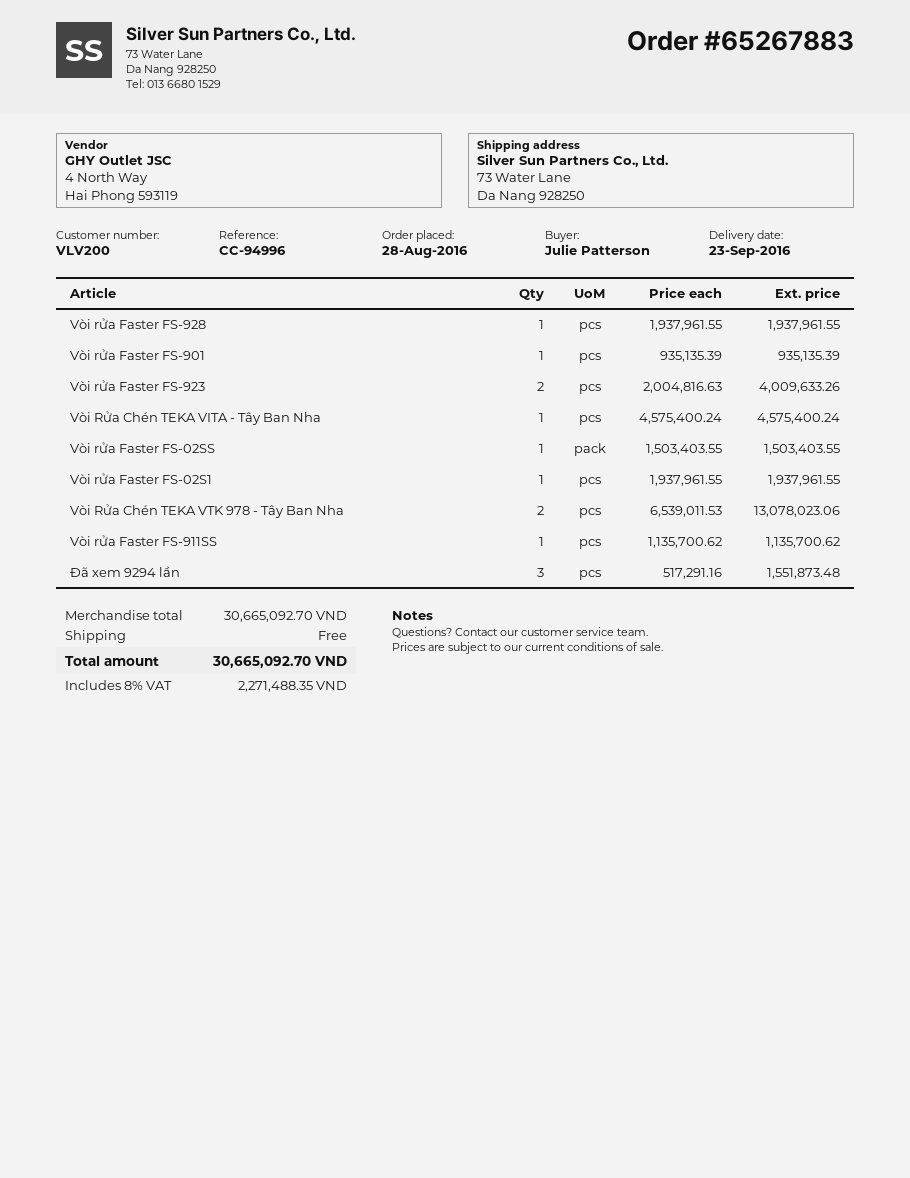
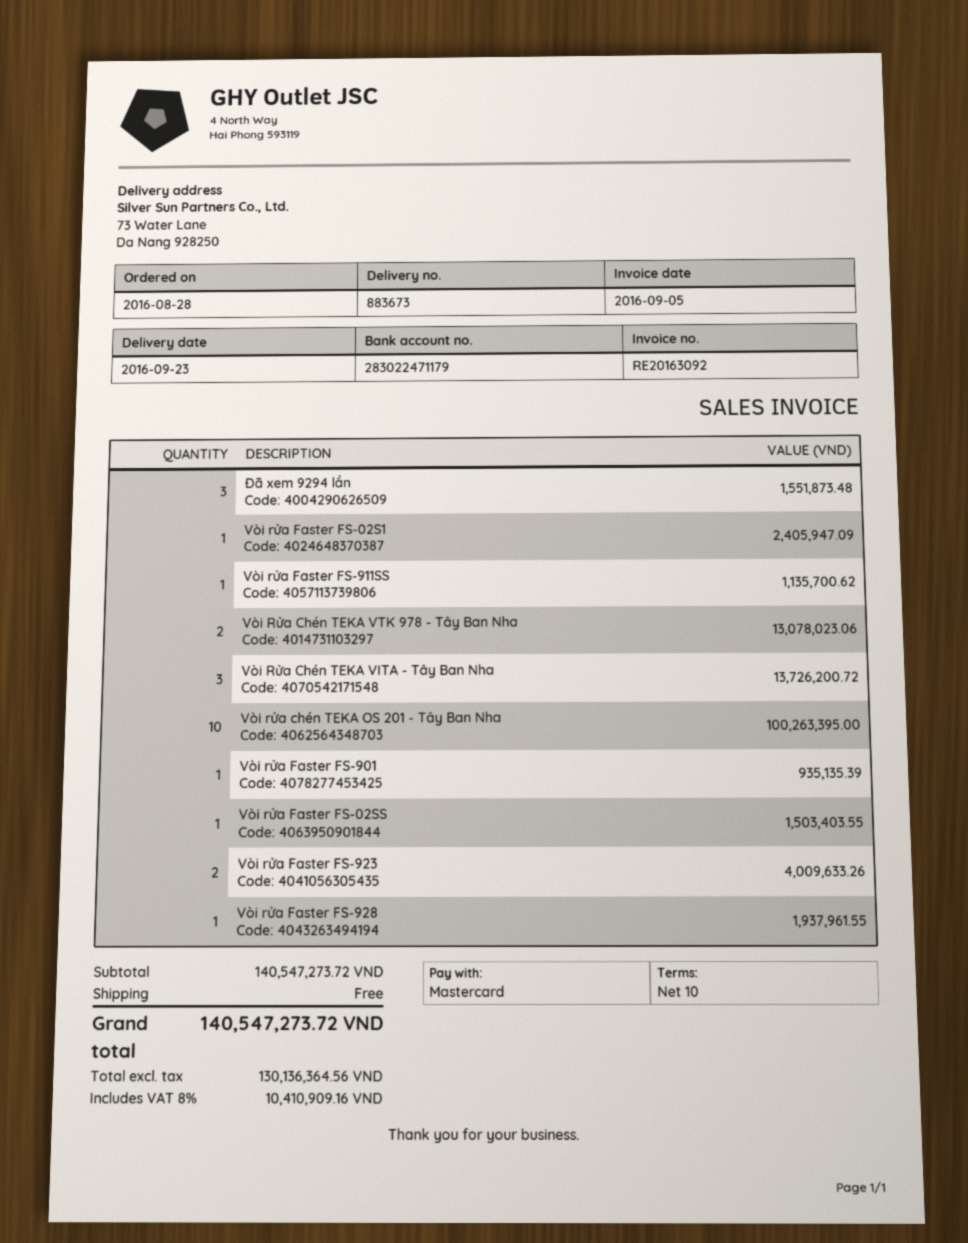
Vòi Rửa Chén TEKA VITA - Tây Ban Nha: 1 for 4575400.24 -> 3 for 13726200.72
Vòi rửa Faster FS-02S1: 1 for 1937961.55 -> 1 for 2405947.09
Vòi rửa chén TEKA OS 201 - Tây Ban Nha: none -> 10 for 100263395.00
subtotal: 30665092.70 -> 140547273.72
tax: 8% = 2271488.35 -> 8% = 10410909.16
total: 30665092.70 -> 140547273.72

